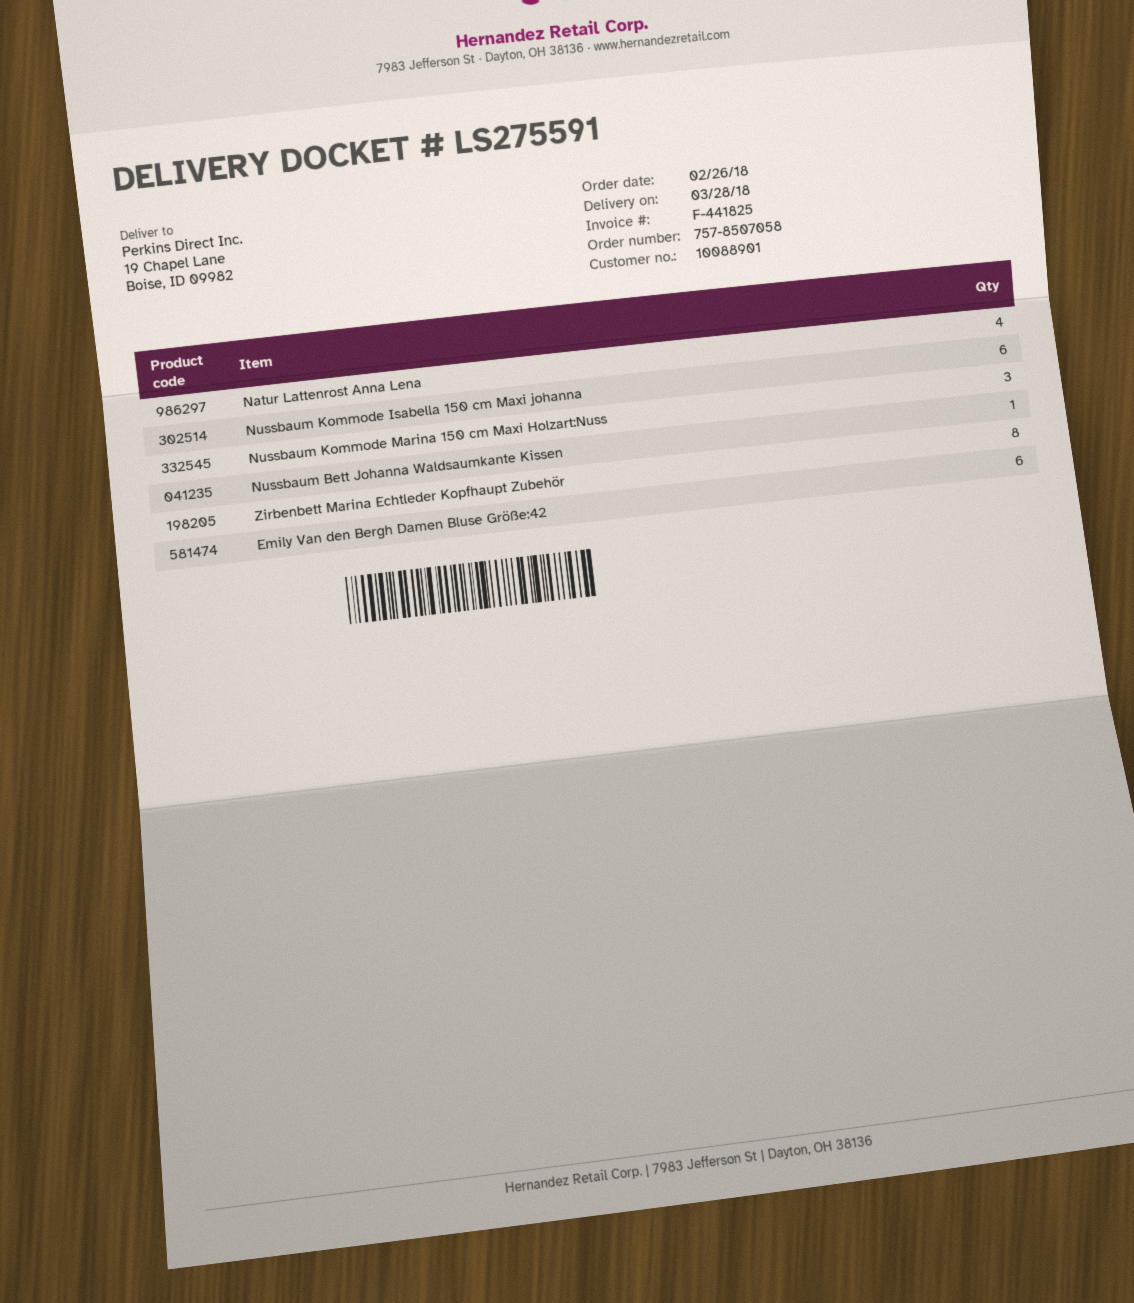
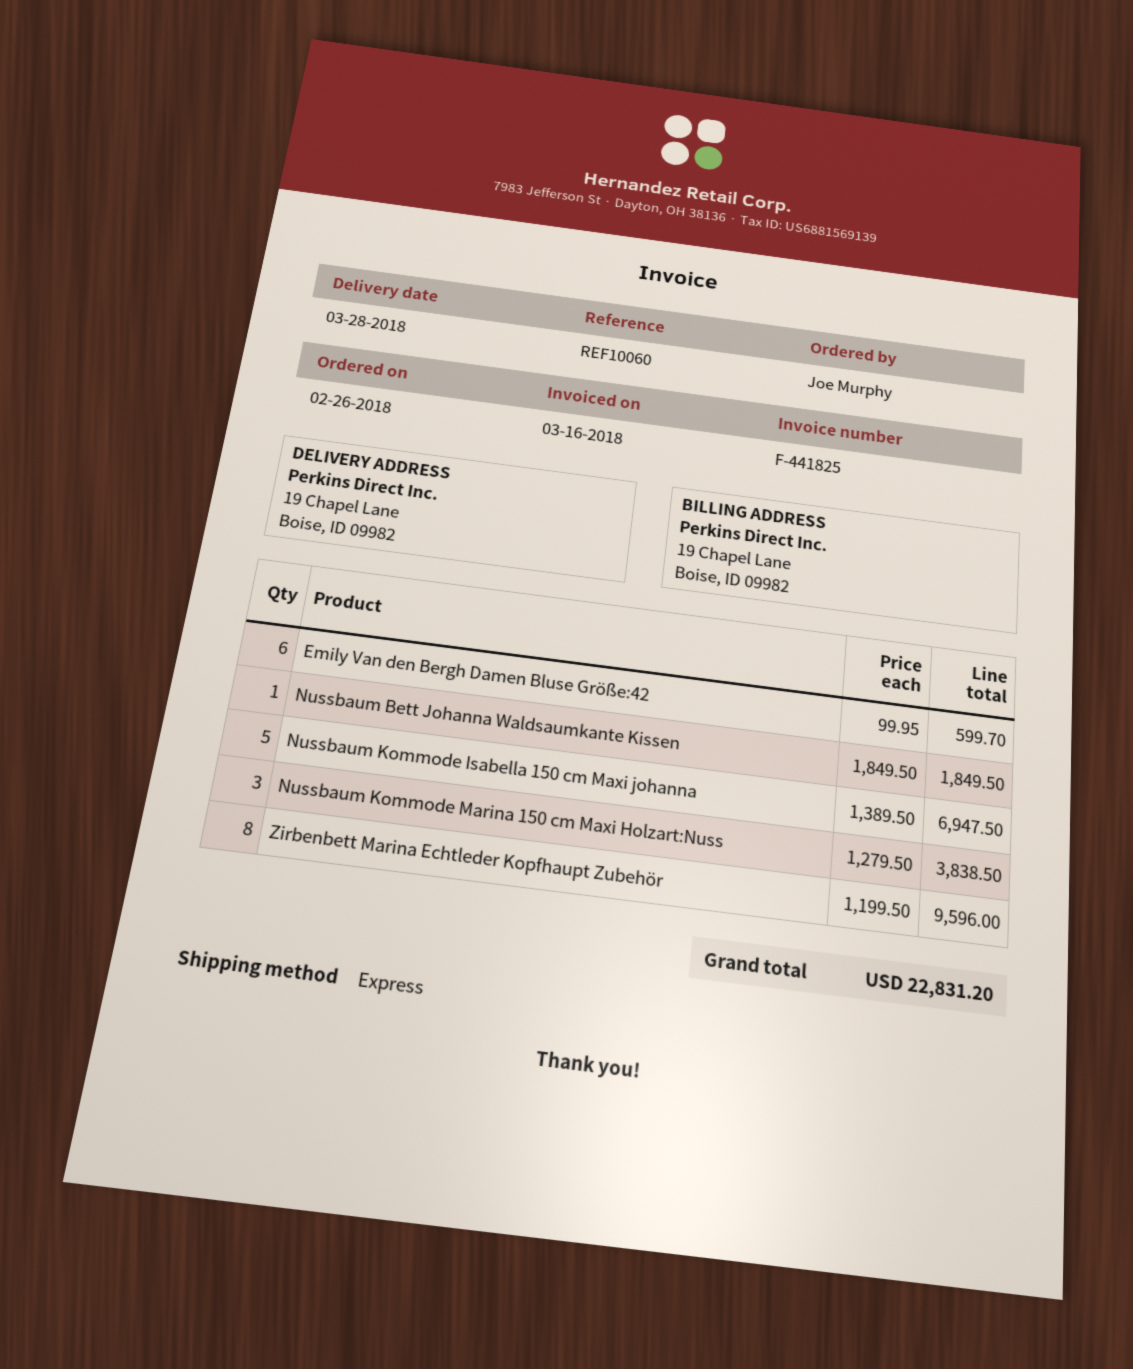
Natur Lattenrost Anna Lena: 4 -> none
Nussbaum Kommode Isabella 150 cm Maxi johanna: 6 -> 5

